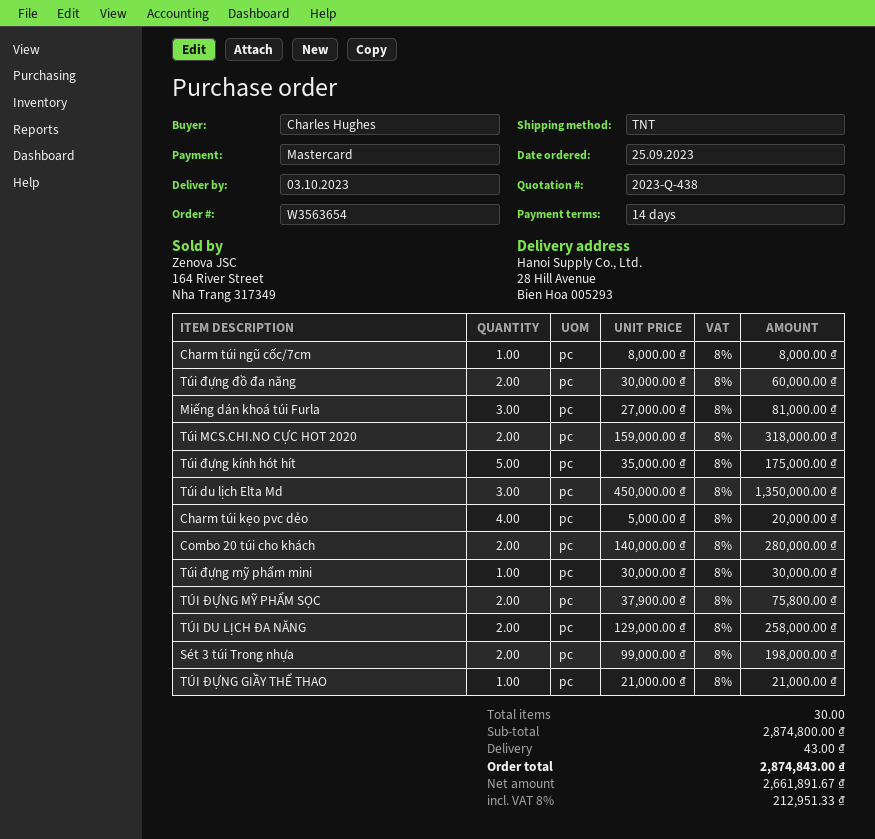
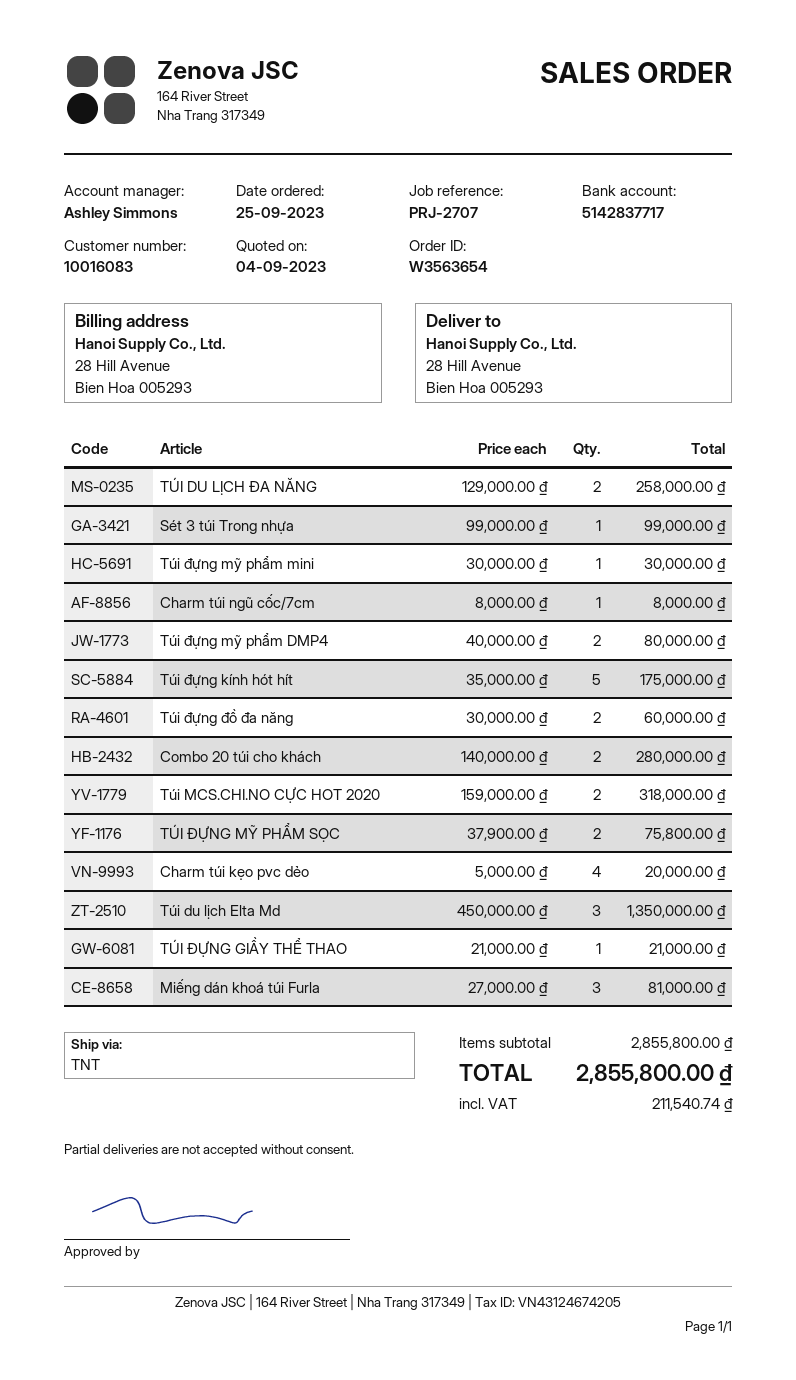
Sét 3 túi Trong nhựa: 2 x 99000.00 = 198000.00 -> 1 x 99000.00 = 99000.00
Túi đựng mỹ phẩm DMP4: none -> 2 x 40000.00 = 80000.00
subtotal: 2874800.00 -> 2855800.00
shipping: 43.00 -> none
tax: 212951.33 -> 211540.74
total: 2874843.00 -> 2855800.00

